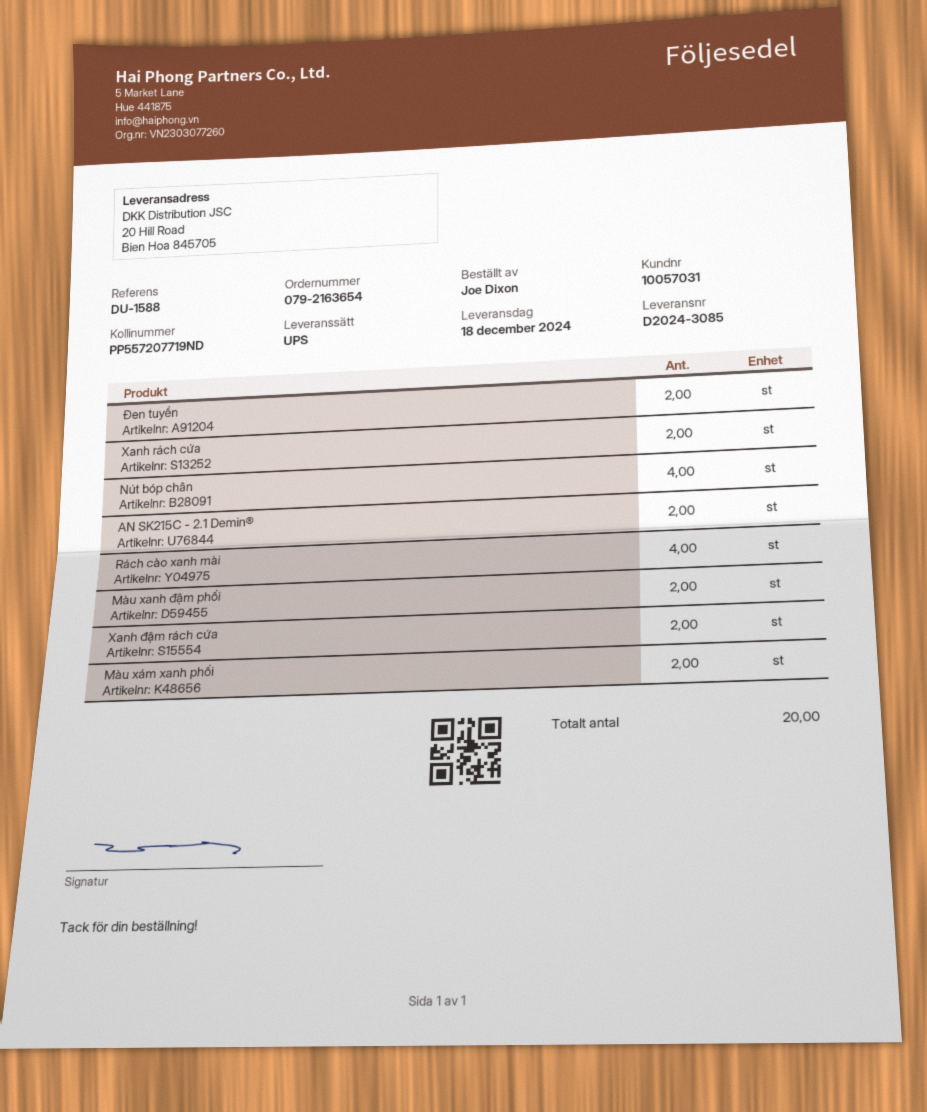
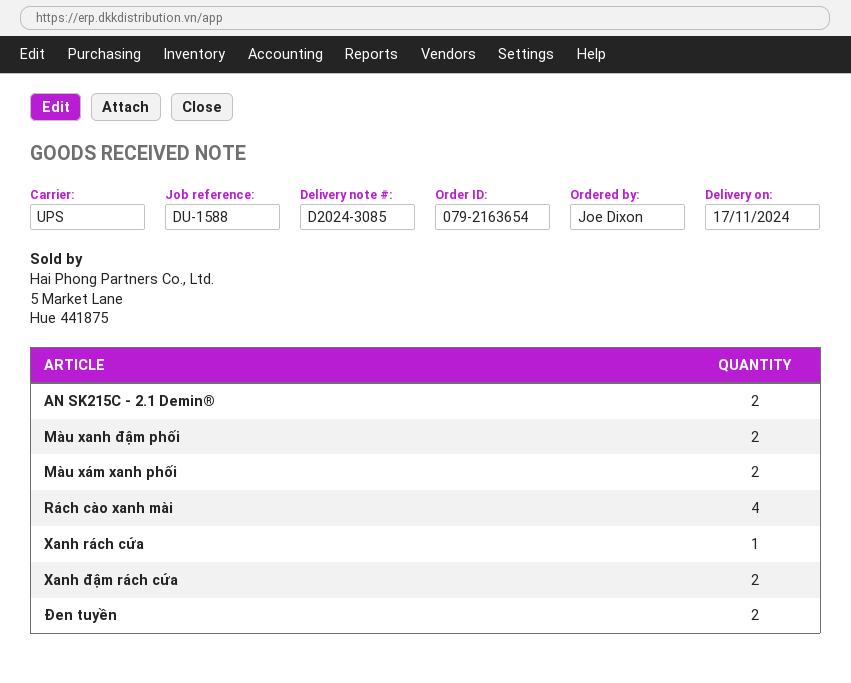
delivery date: 2024-12-18 -> 2024-11-17
Xanh rách cứa: 2 -> 1
Nút bóp chân: 4 -> none

